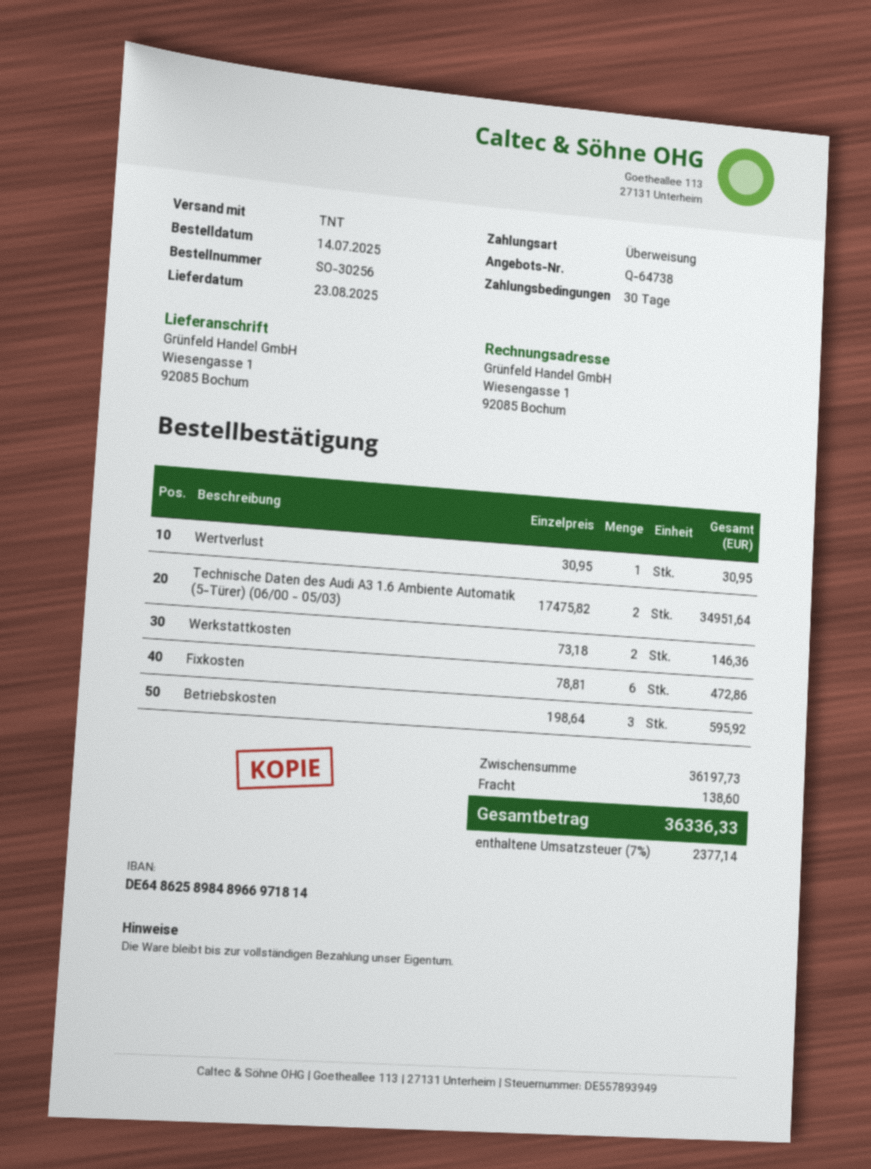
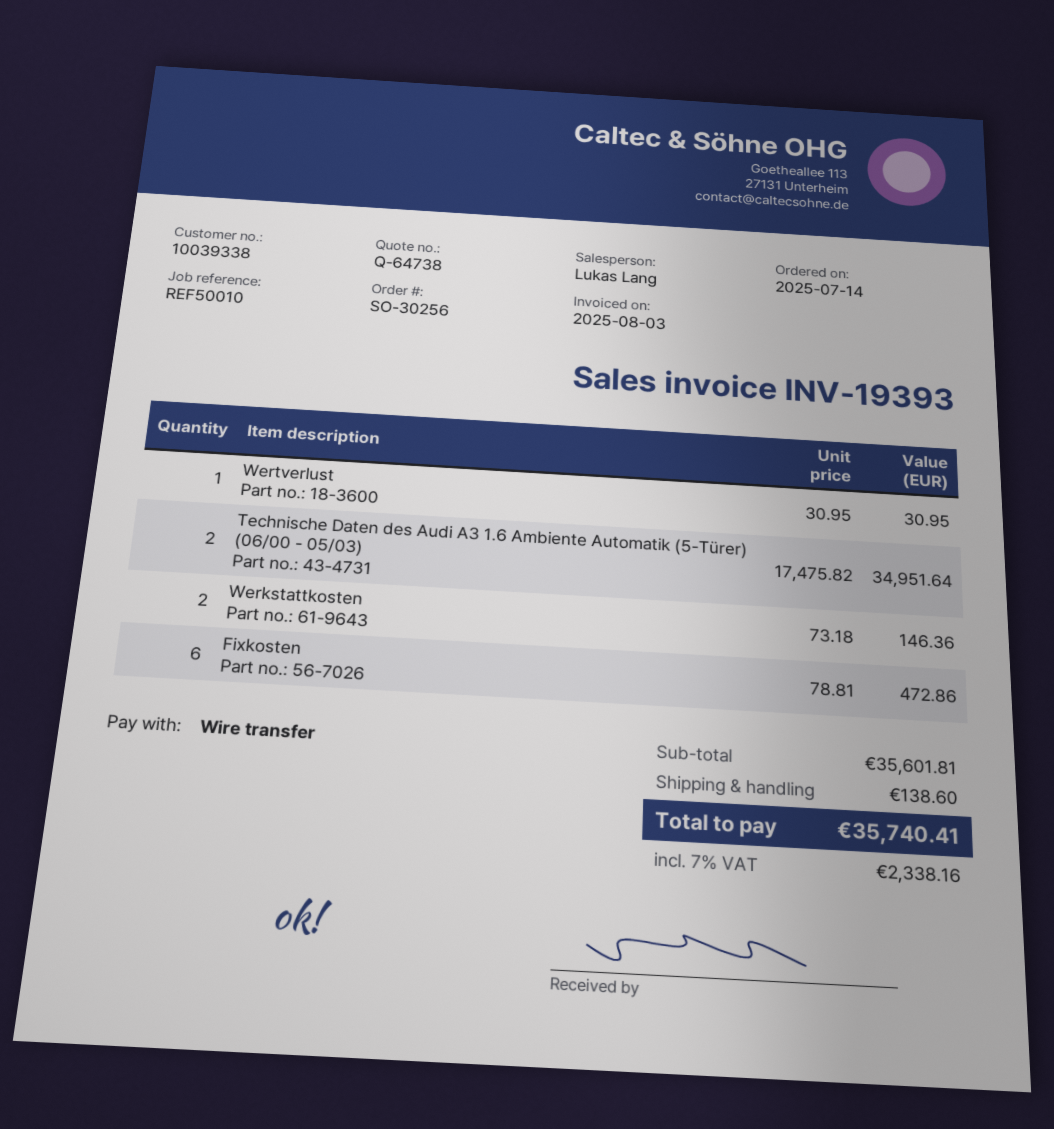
Betriebskosten: 3 x 198.64 = 595.92 -> none
subtotal: 36197.73 -> 35601.81
tax: 7% = 2377.14 -> 7% = 2338.16
total: 36336.33 -> 35740.41

